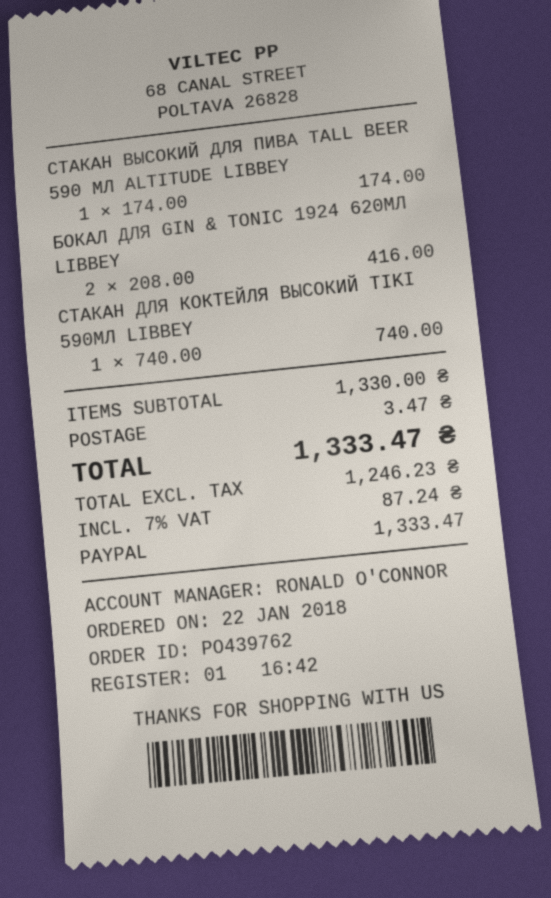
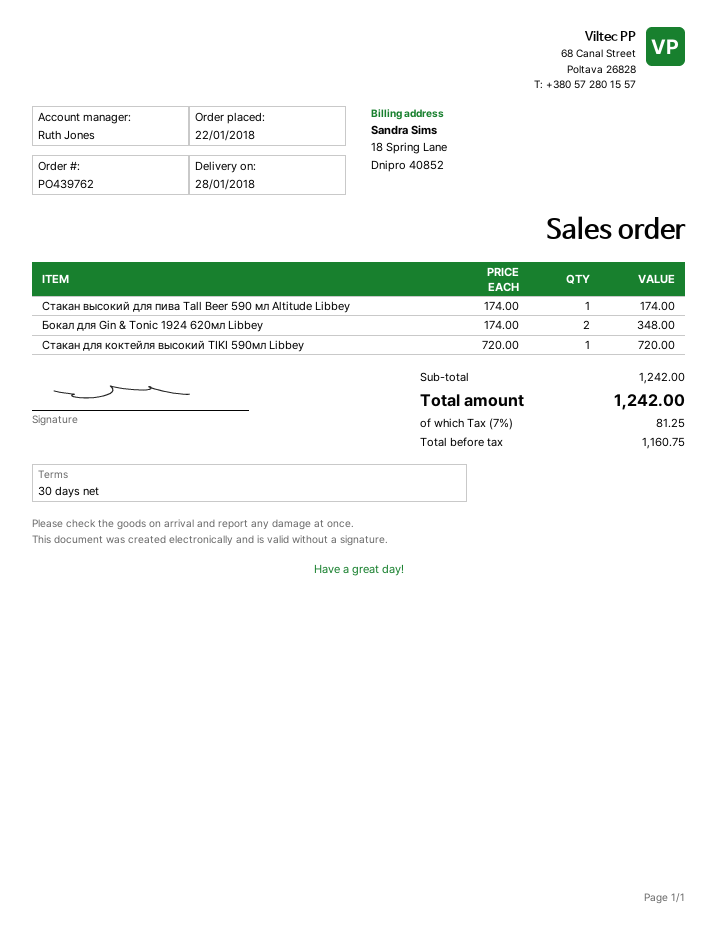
sales rep: RONALD O'CONNOR -> Ruth Jones
БОКАЛ ДЛЯ GIN & TONIC 1924 620МЛ LIBBEY: 2 x 208.00 = 416.00 -> 2 x 174.00 = 348.00
СТАКАН ДЛЯ КОКТЕЙЛЯ ВЫСОКИЙ TIKI 590МЛ LIBBEY: 1 x 740.00 = 740.00 -> 1 x 720.00 = 720.00
subtotal: 1330.00 -> 1242.00
shipping: 3.47 -> none
net: 1246.23 -> 1160.75
tax: 7% = 87.24 -> 7% = 81.25
total: 1333.47 -> 1242.00

